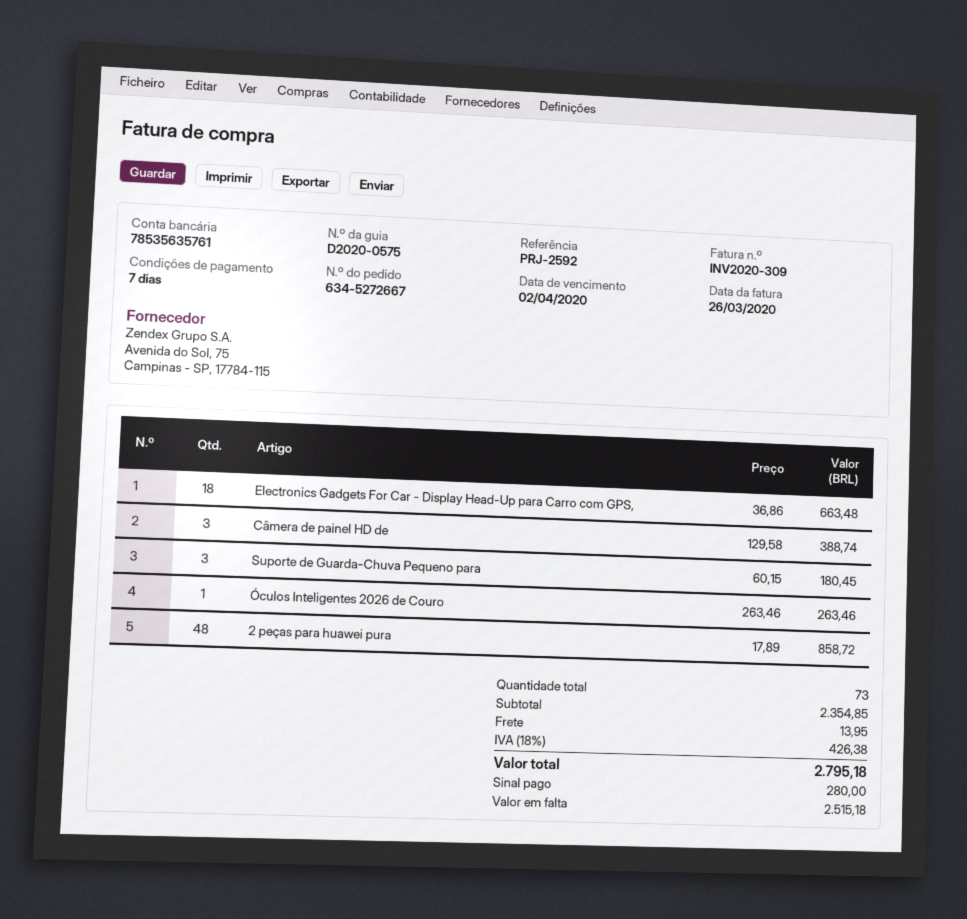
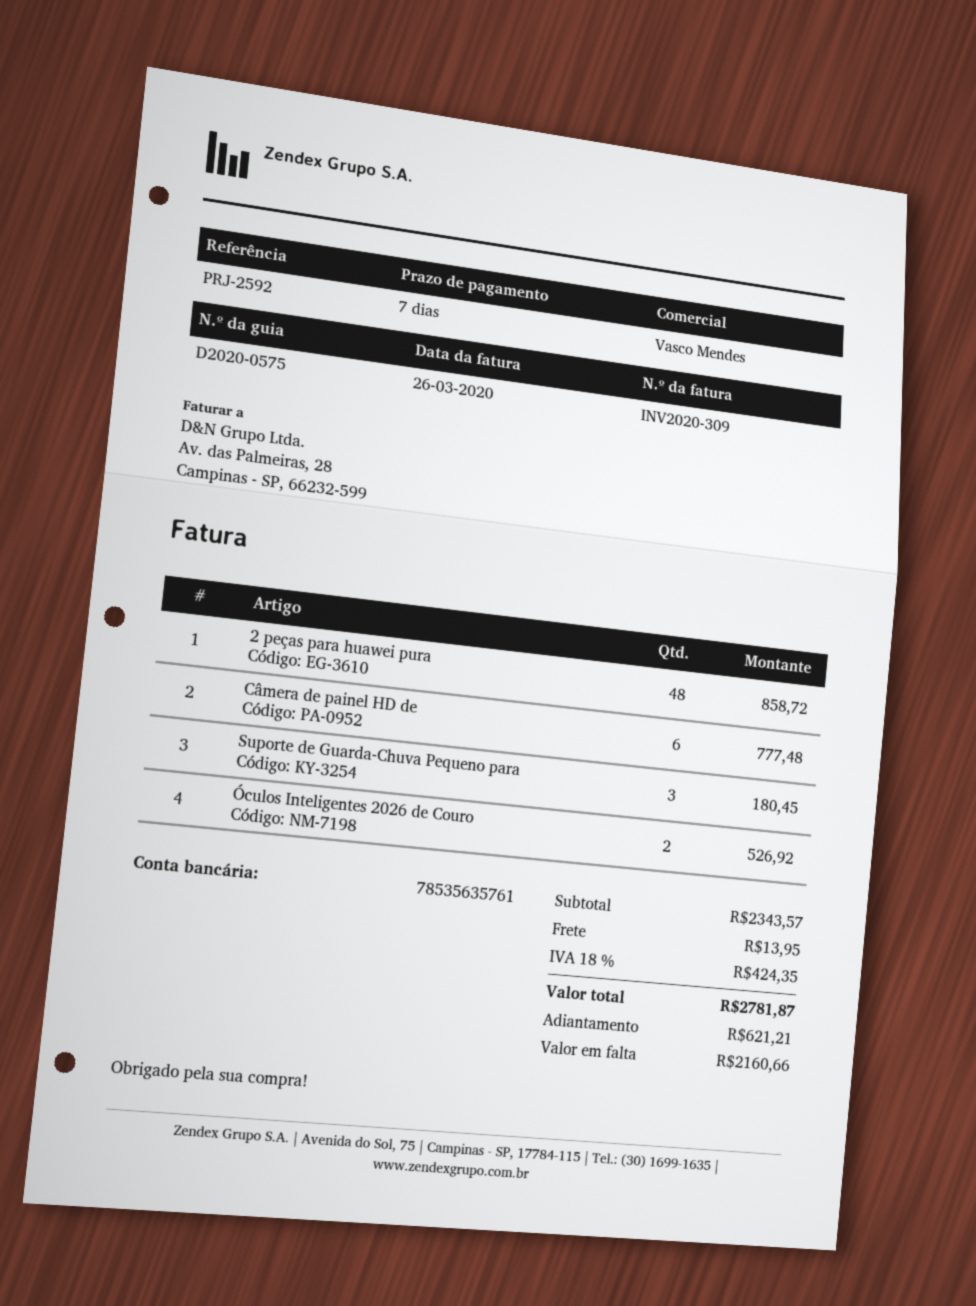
Electronics Gadgets For Car - Display Head-Up para Carro com GPS,: 18 for 663.48 -> none
Câmera de painel HD de: 3 for 388.74 -> 6 for 777.48
Óculos Inteligentes 2026 de Couro: 1 for 263.46 -> 2 for 526.92
subtotal: 2354.85 -> 2343.57
tax: 18% = 426.38 -> 18% = 424.35
total: 2795.18 -> 2781.87
deposit: 280.00 -> 621.21
balance: 2515.18 -> 2160.66

